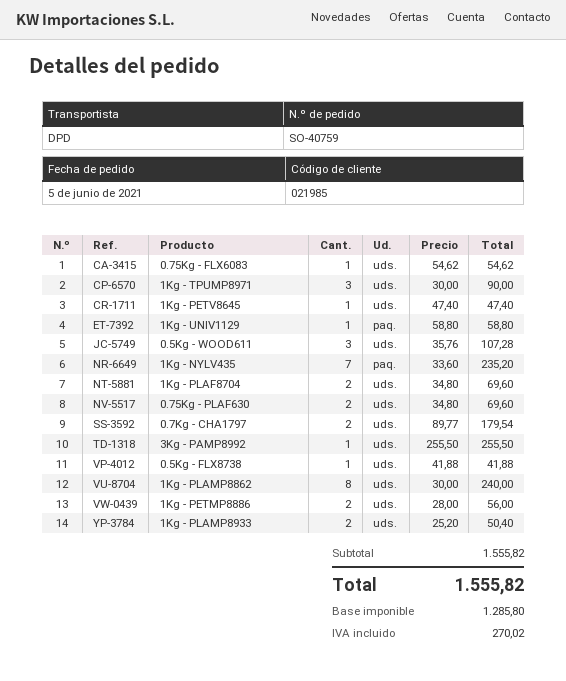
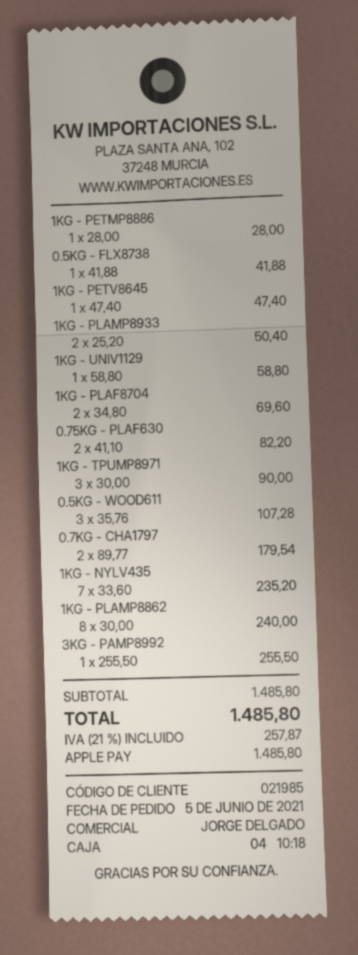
0.75Kg - FLX6083: 1 x 54.62 = 54.62 -> none
0.75Kg - PLAF630: 2 x 34.80 = 69.60 -> 2 x 41.10 = 82.20
1Kg - PETMP8886: 2 x 28.00 = 56.00 -> 1 x 28.00 = 28.00
subtotal: 1555.82 -> 1485.80
tax: 270.02 -> 257.87
total: 1555.82 -> 1485.80

